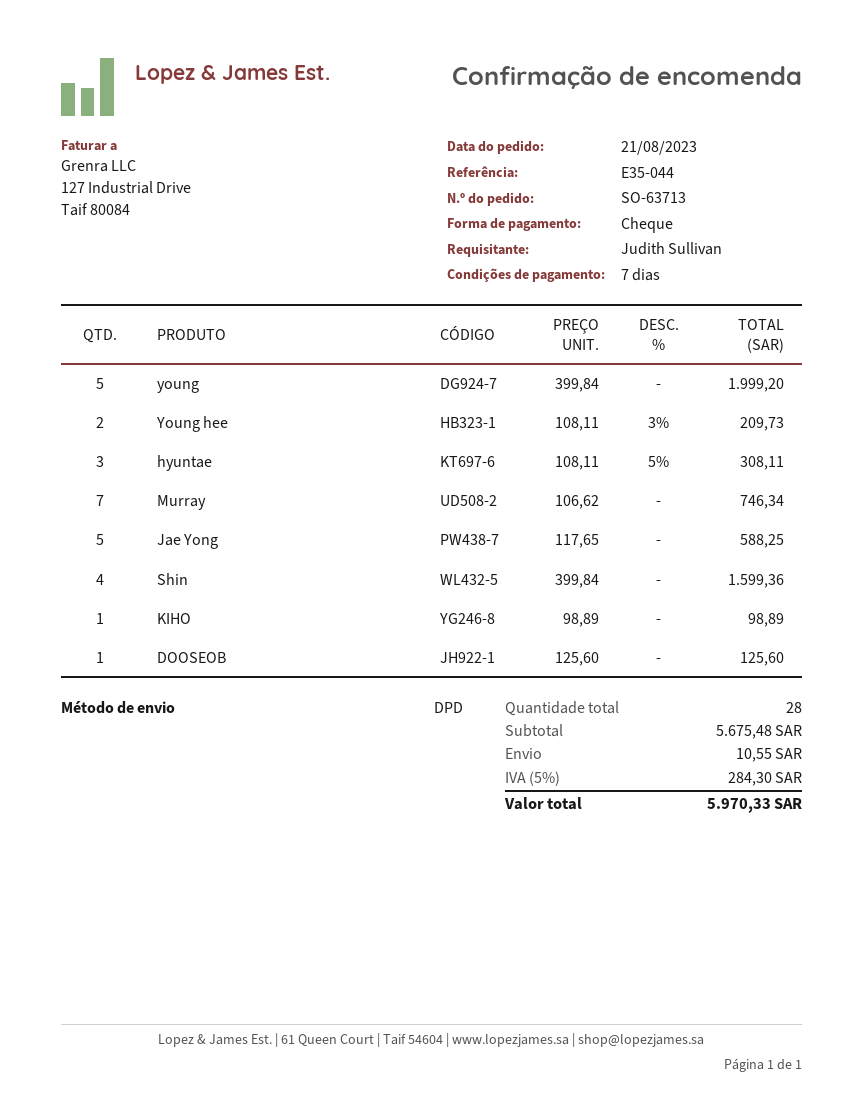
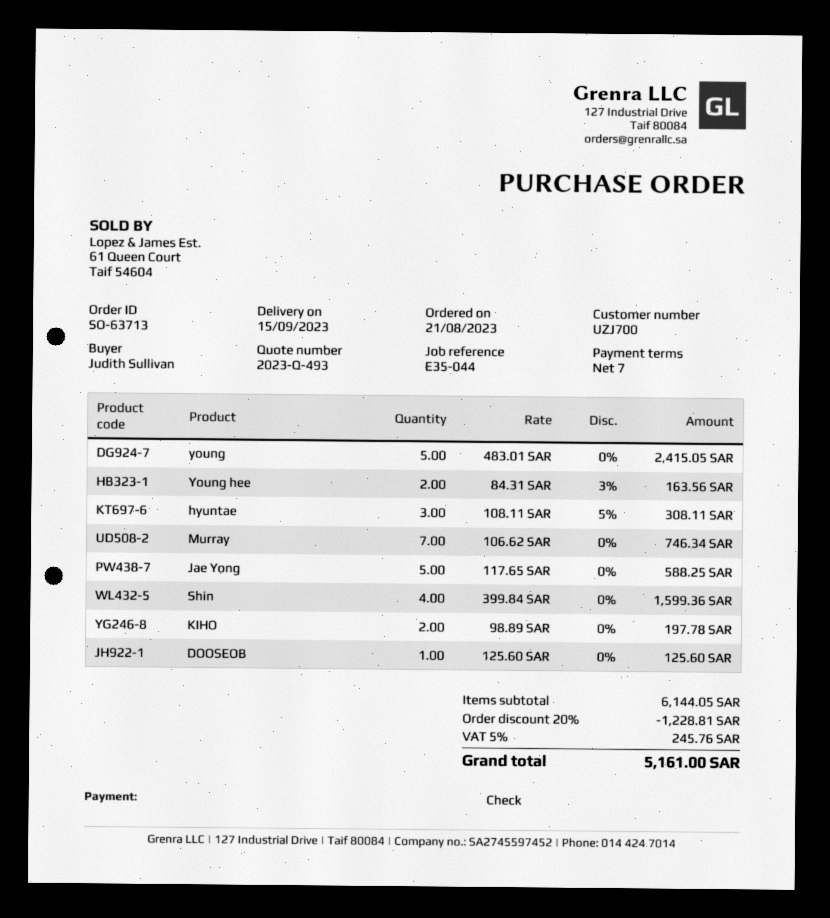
young: 5 x 399.84 = 1999.20 -> 5 x 483.01 = 2415.05
Young hee: 2 x 108.11 - 3% = 209.73 -> 2 x 84.31 - 3% = 163.56
KIHO: 1 x 98.89 = 98.89 -> 2 x 98.89 = 197.78
subtotal: 5675.48 -> 6144.05
discount: none -> 20% = 1228.81
shipping: 10.55 -> none
tax: 5% = 284.30 -> 5% = 245.76
total: 5970.33 -> 5161.00

